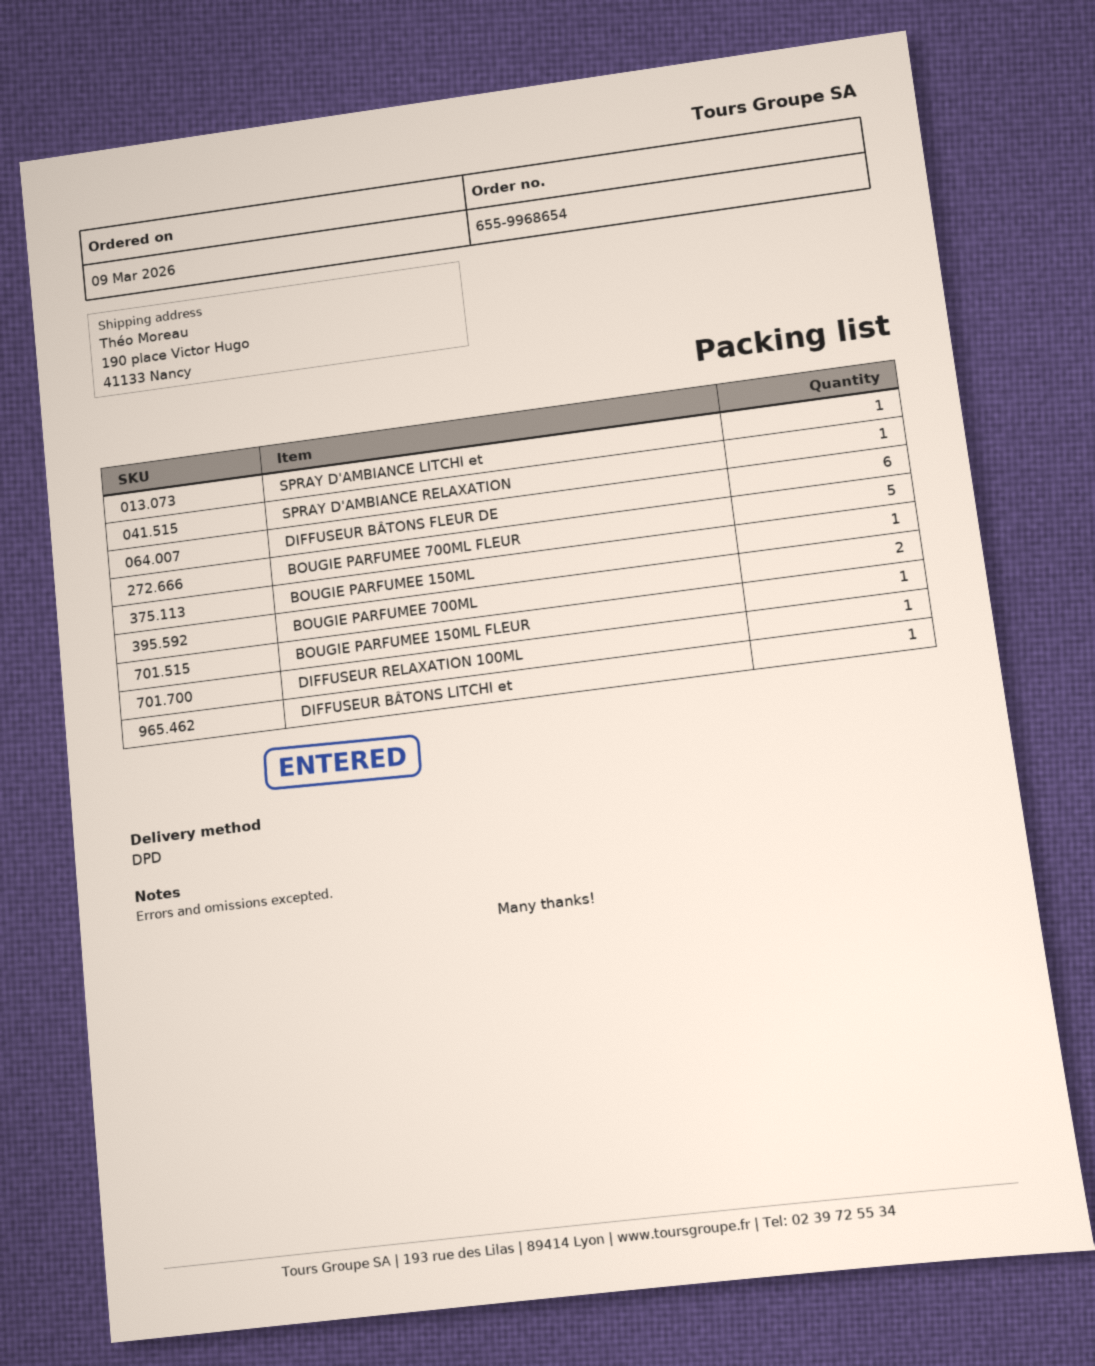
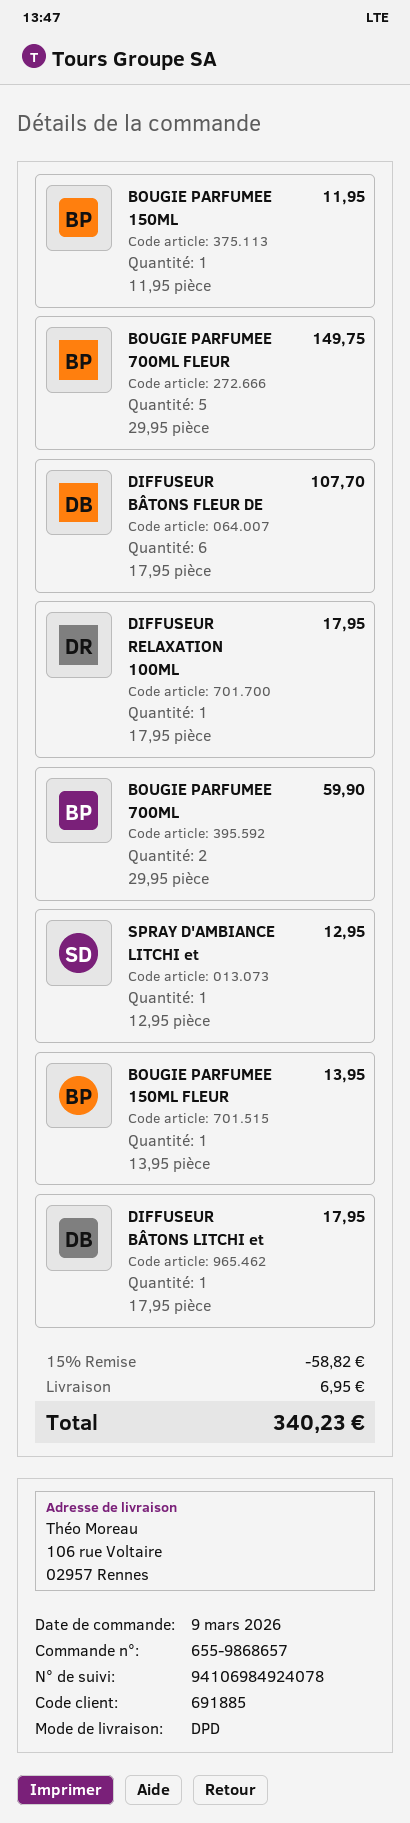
order number: 655-9968654 -> 655-9868657
ship to: 190 place Victor Hugo, 41133 Nancy -> 106 rue Voltaire, 02957 Rennes
SPRAY D'AMBIANCE RELAXATION: 1 -> none

